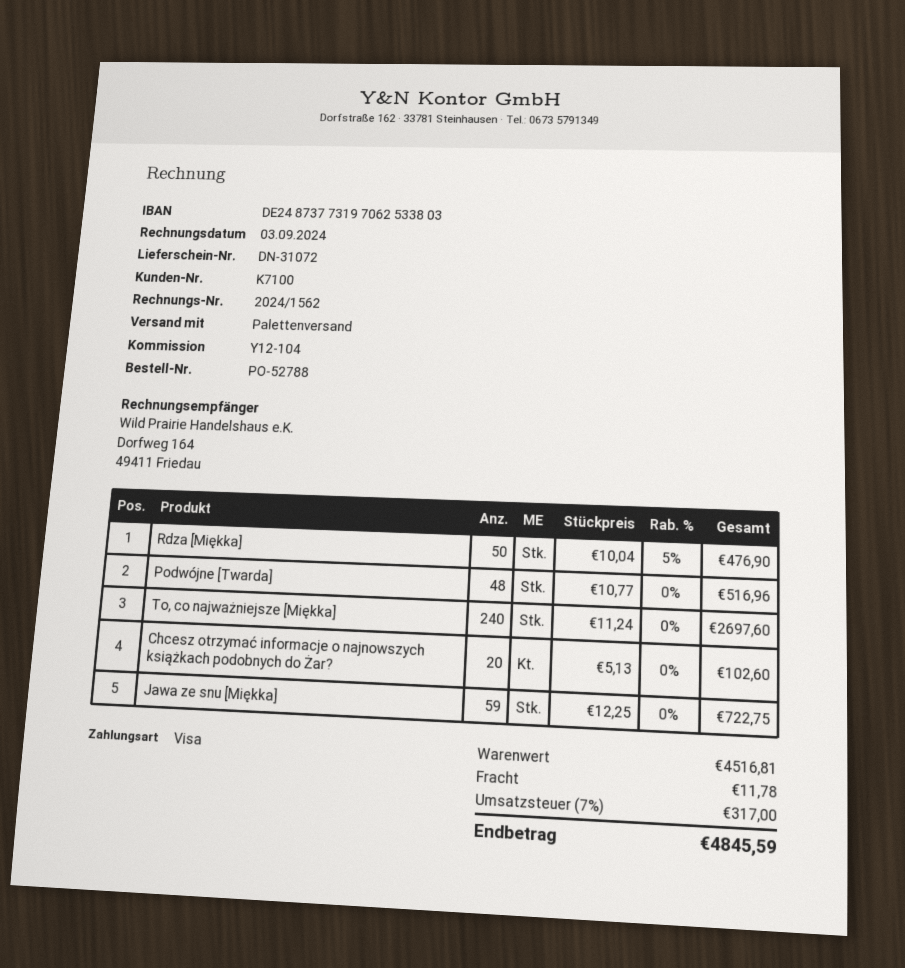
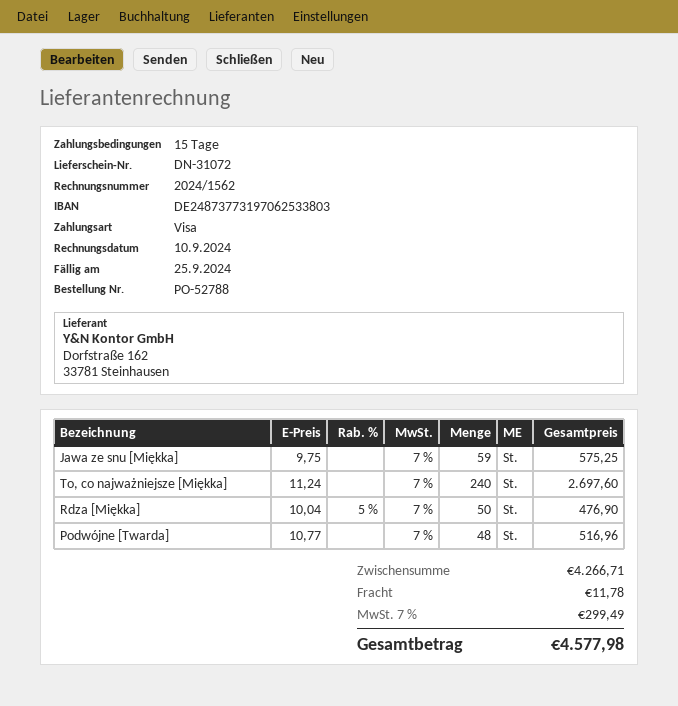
invoice date: 2024-09-03 -> 2024-09-10
Chcesz otrzymać informacje o najnowszych książkach podobnych do Żar?: 20 x 5.13 = 102.60 -> none
Jawa ze snu [Miękka]: 59 x 12.25 = 722.75 -> 59 x 9.75 = 575.25
subtotal: 4516.81 -> 4266.71
tax: 7% = 317.00 -> 7% = 299.49
total: 4845.59 -> 4577.98

